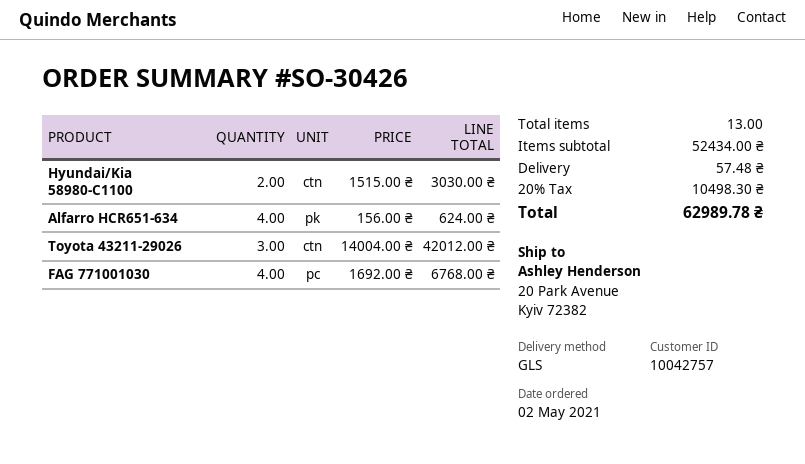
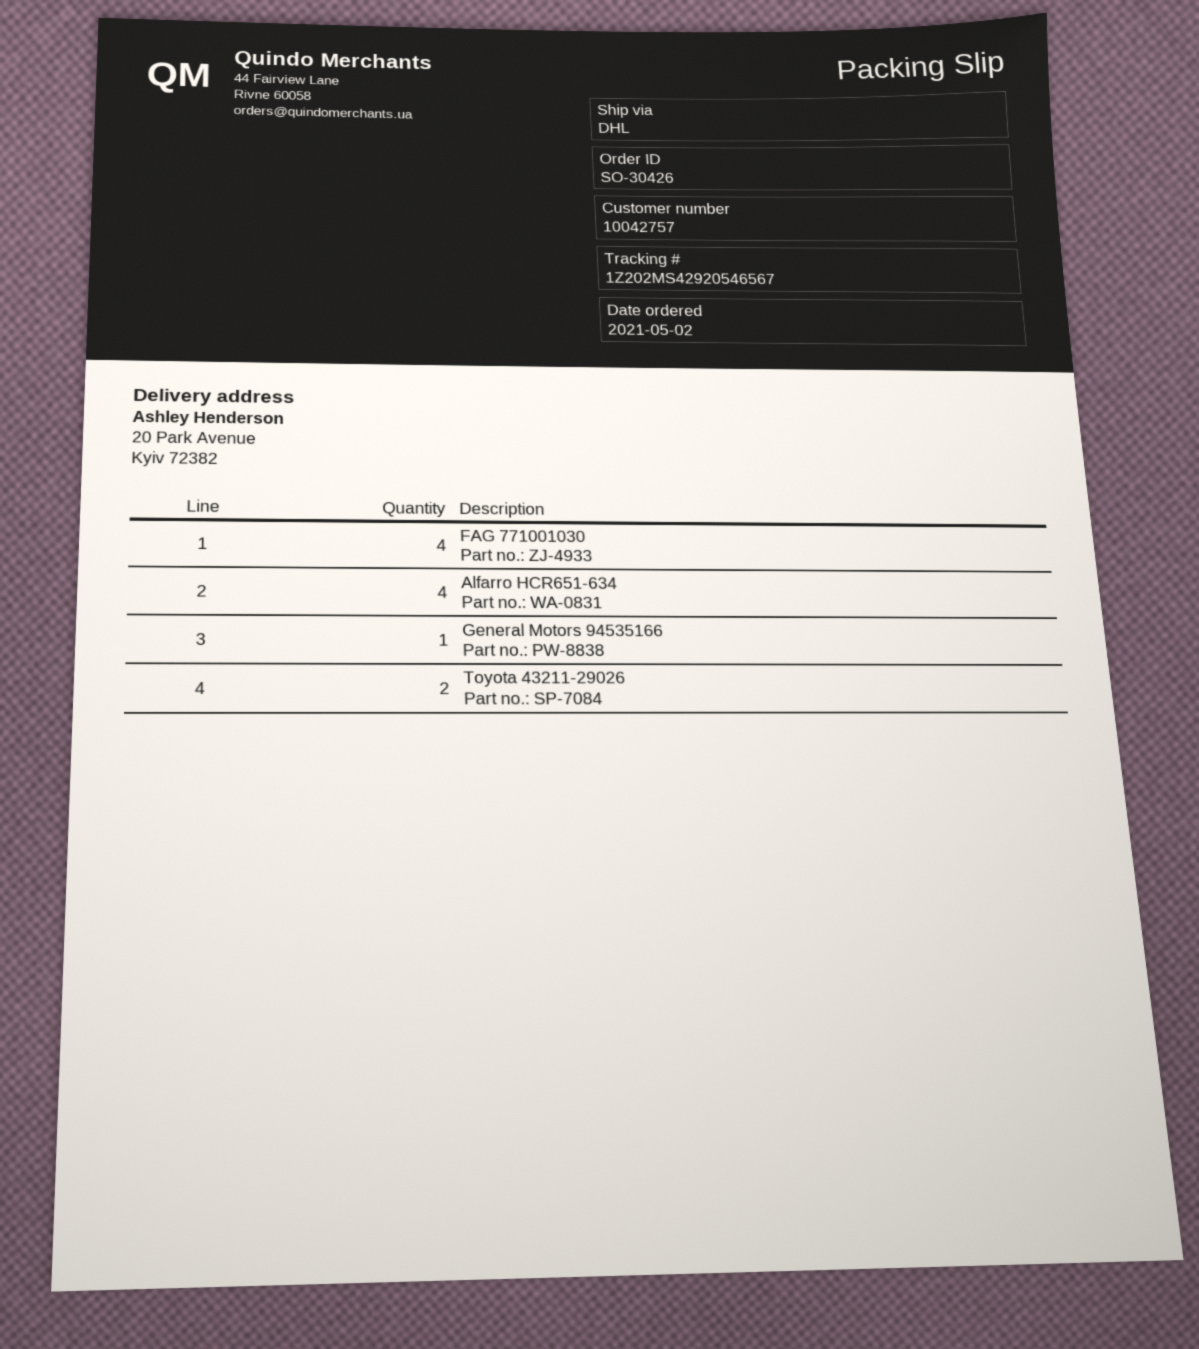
shipping method: GLS -> DHL
Hyundai/Kia 58980-C1100: 2 -> none
Toyota 43211-29026: 3 -> 2
General Motors 94535166: none -> 1

